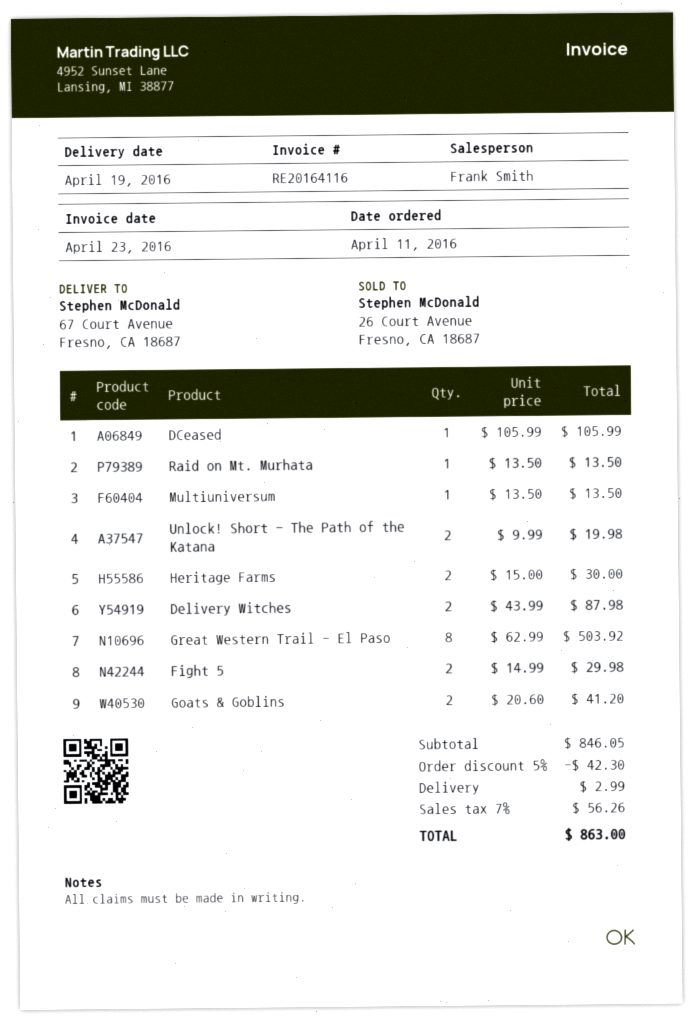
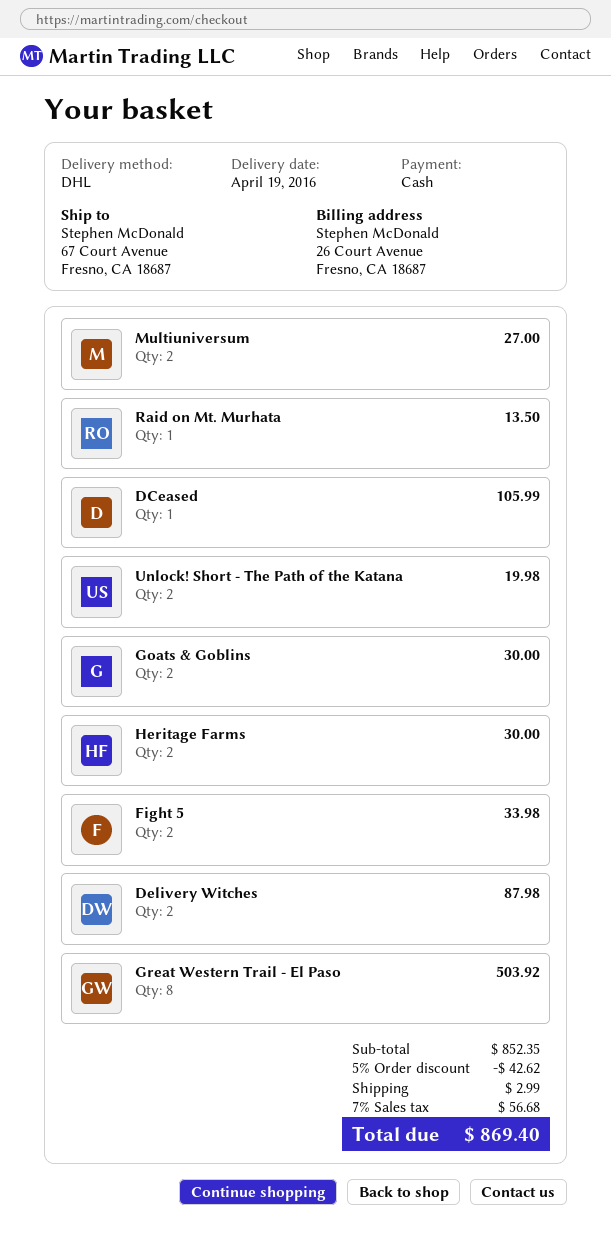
Multiuniversum: 1 for 13.50 -> 2 for 27.00
Fight 5: 2 for 29.98 -> 2 for 33.98
Goats & Goblins: 2 for 41.20 -> 2 for 30.00
subtotal: 846.05 -> 852.35
discount: 5% = 42.30 -> 5% = 42.62
tax: 7% = 56.26 -> 7% = 56.68
total: 863.00 -> 869.40

